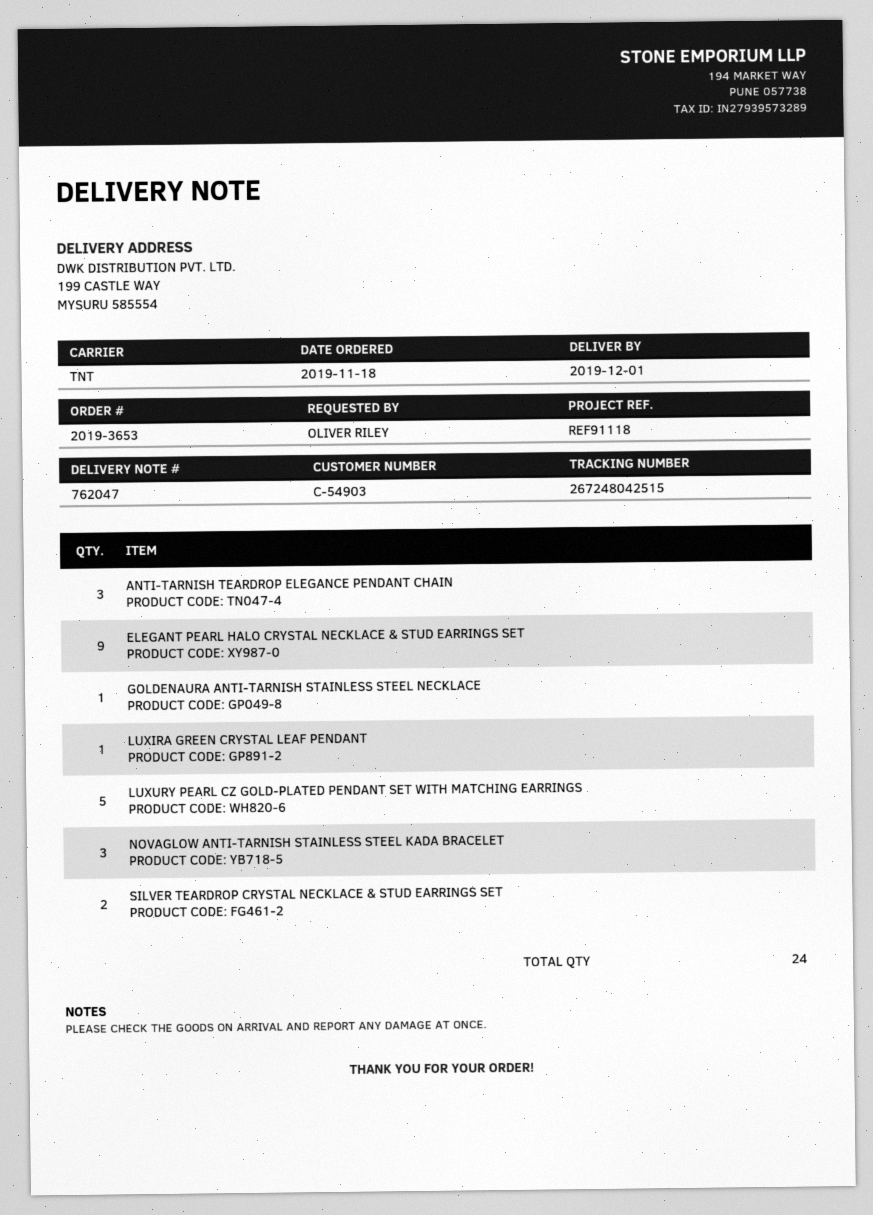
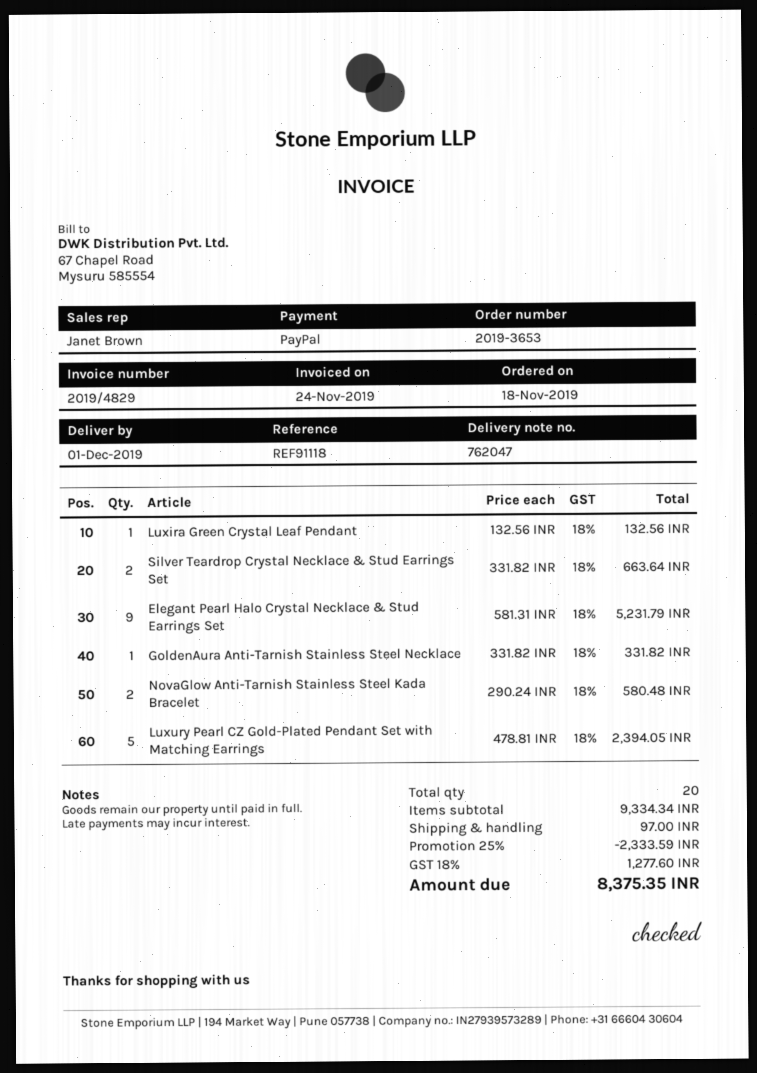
ANTI-TARNISH TEARDROP ELEGANCE PENDANT CHAIN: 3 -> none
NOVAGLOW ANTI-TARNISH STAINLESS STEEL KADA BRACELET: 3 -> 2
total quantity: 24 -> 20

